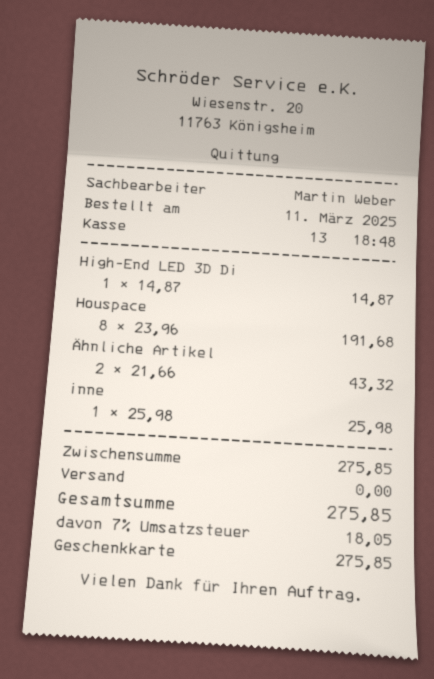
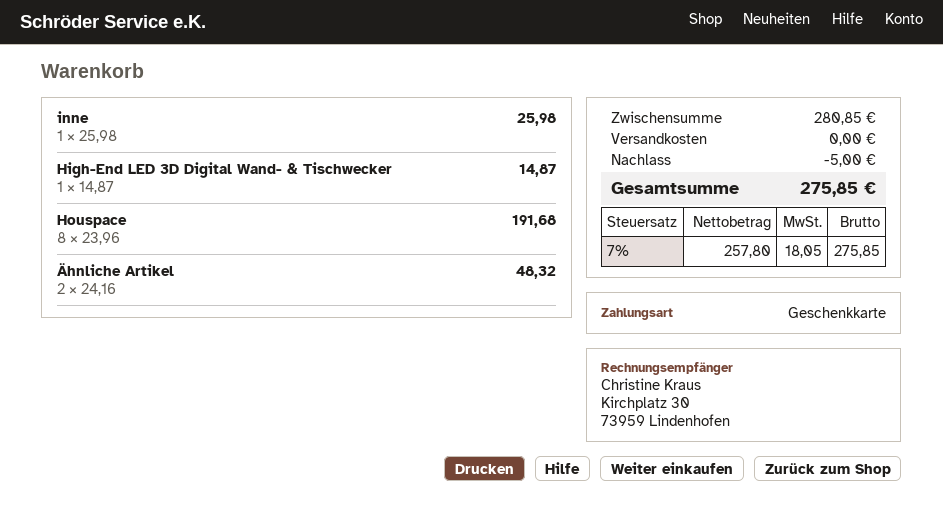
Ähnliche Artikel: 2 x 21.66 = 43.32 -> 2 x 24.16 = 48.32
subtotal: 275.85 -> 280.85
discount: none -> 5.00

